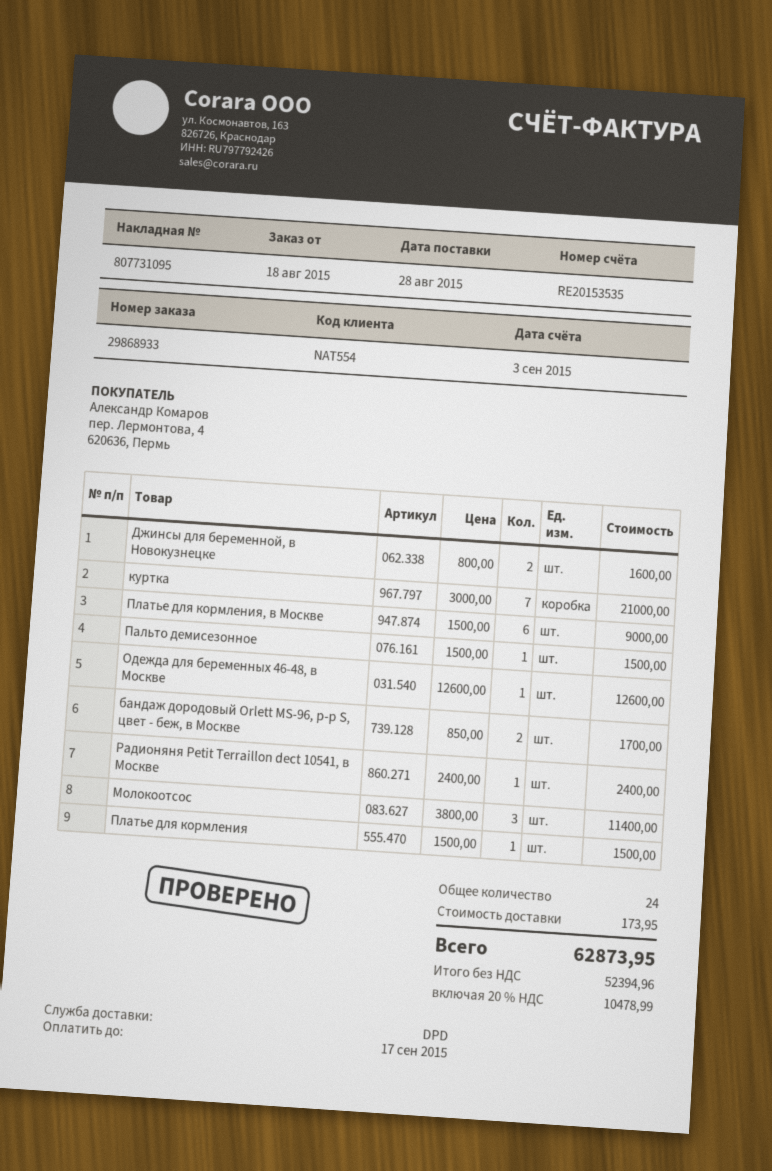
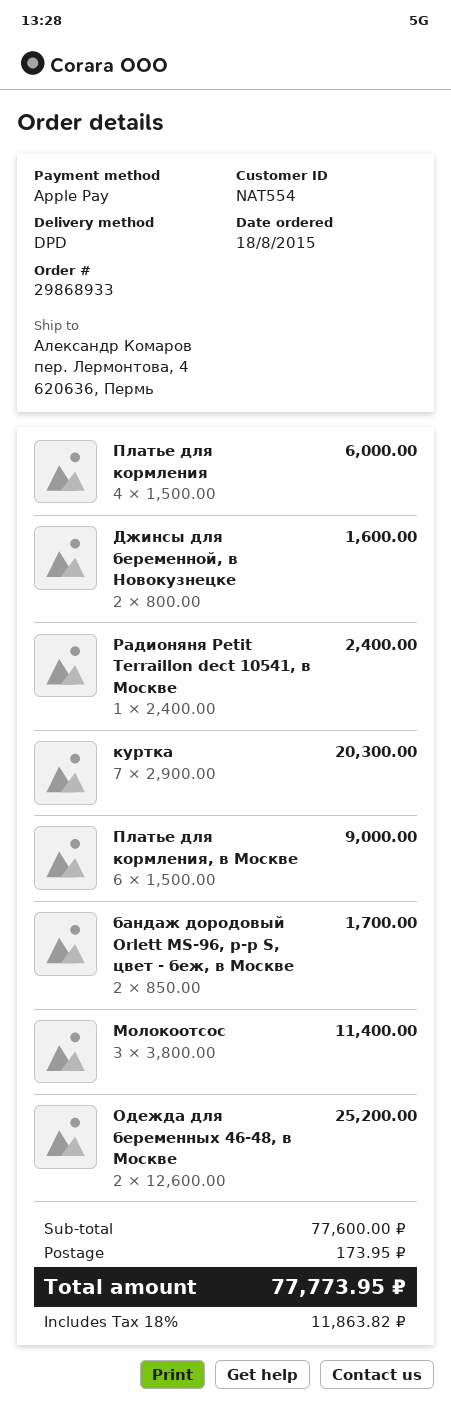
куртка: 7 x 3000.00 = 21000.00 -> 7 x 2900.00 = 20300.00
Пальто демисезонное: 1 x 1500.00 = 1500.00 -> none
Одежда для беременных 46-48, в Москве: 1 x 12600.00 = 12600.00 -> 2 x 12600.00 = 25200.00
Платье для кормления: 1 x 1500.00 = 1500.00 -> 4 x 1500.00 = 6000.00
tax: 20% = 10478.99 -> 18% = 11863.82
total: 62873.95 -> 77773.95

